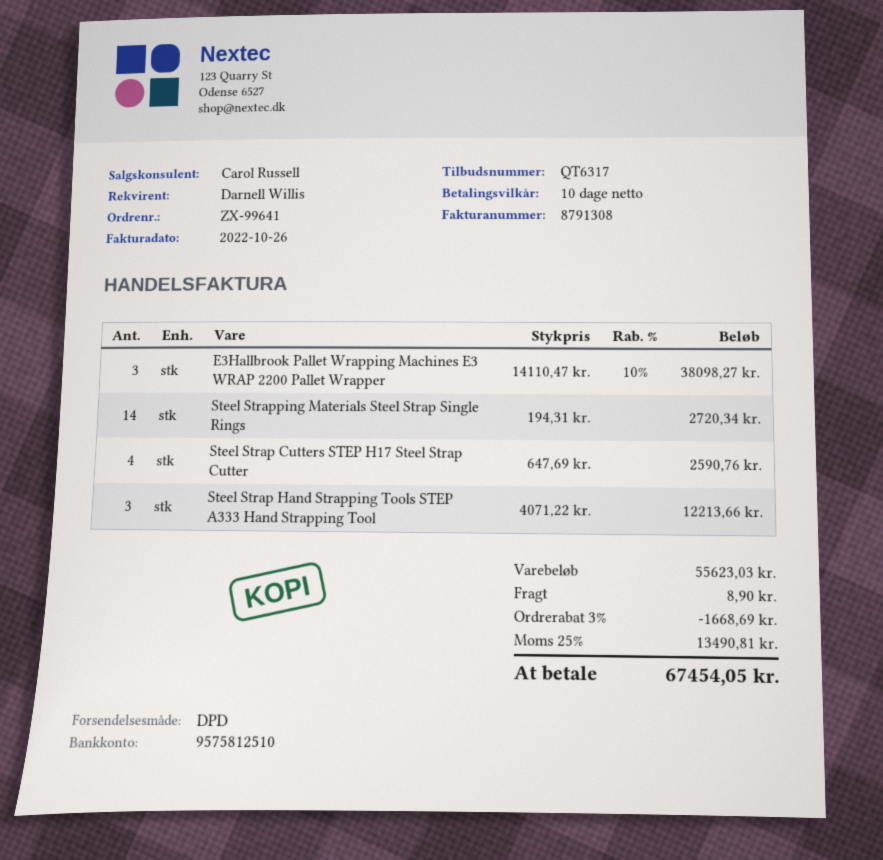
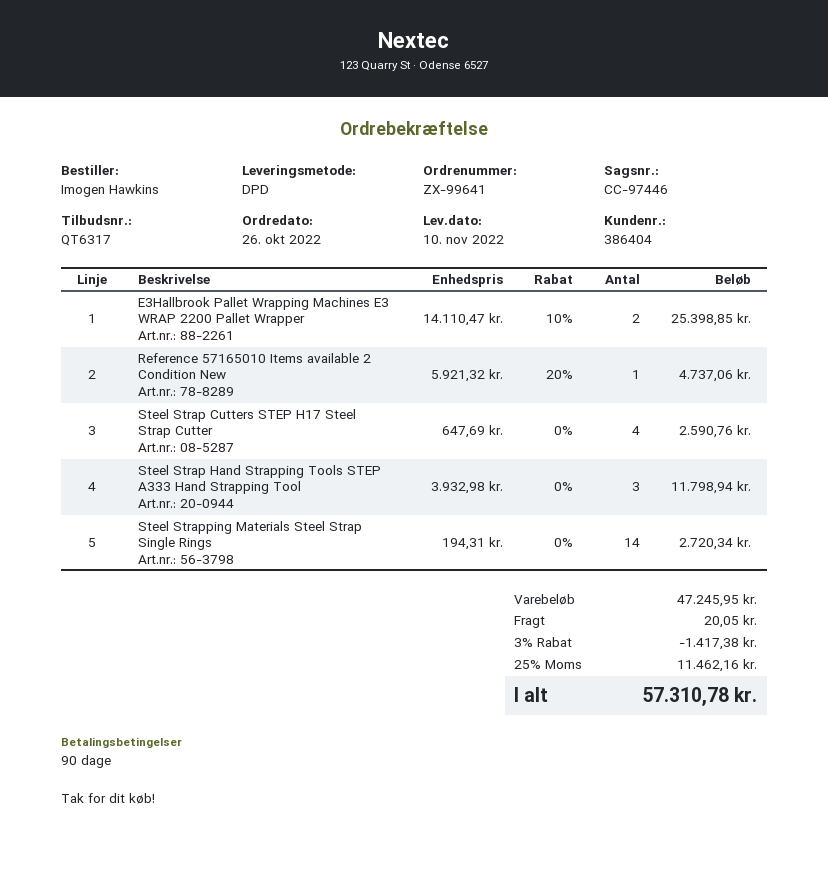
payment terms: 10 days -> 90 days
ordered by: Darnell Willis -> Imogen Hawkins
E3Hallbrook Pallet Wrapping Machines E3 WRAP 2200 Pallet Wrapper: 3 x 14110.47 - 10% = 38098.27 -> 2 x 14110.47 - 10% = 25398.85
Steel Strap Hand Strapping Tools STEP A333 Hand Strapping Tool: 3 x 4071.22 = 12213.66 -> 3 x 3932.98 = 11798.94
Reference 57165010 Items available 2 Condition New: none -> 1 x 5921.32 - 20% = 4737.06
subtotal: 55623.03 -> 47245.95
discount: 3% = 1668.69 -> 3% = 1417.38
shipping: 8.90 -> 20.05
tax: 25% = 13490.81 -> 25% = 11462.16
total: 67454.05 -> 57310.78

